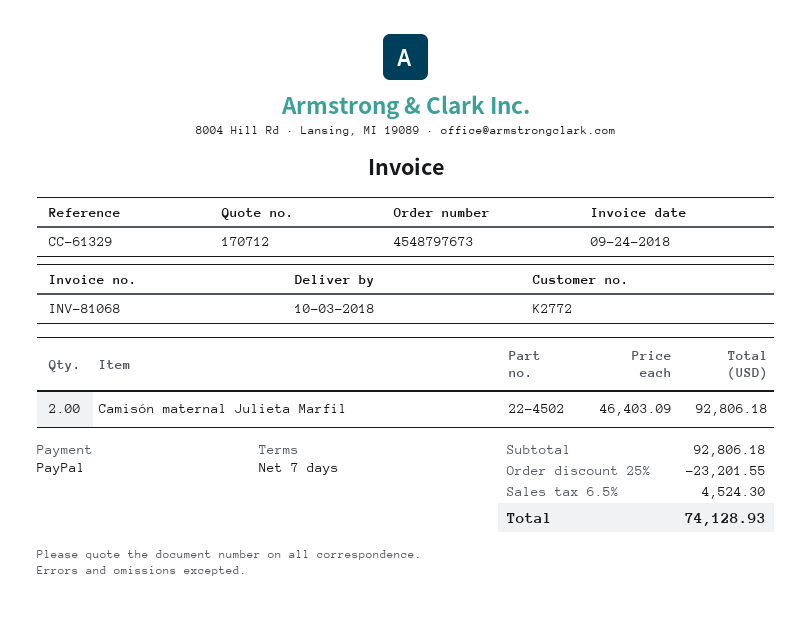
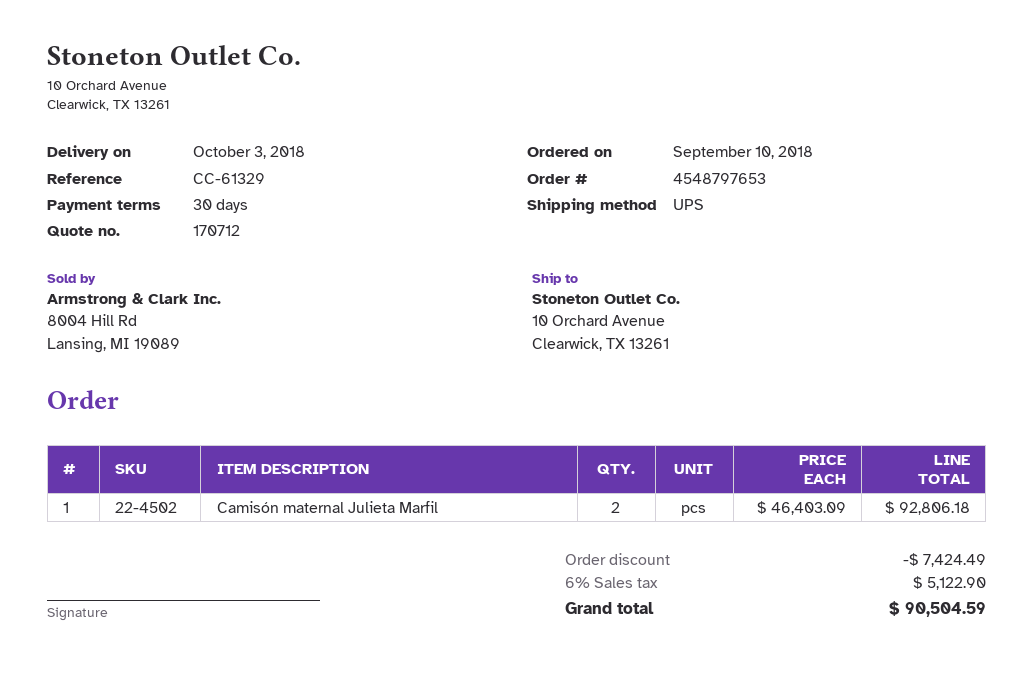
order number: 4548797673 -> 4548797653
payment terms: 7 days -> 30 days
discount: 23201.55 -> 7424.49
tax: 6.5% = 4524.30 -> 6% = 5122.90
total: 74128.93 -> 90504.59

